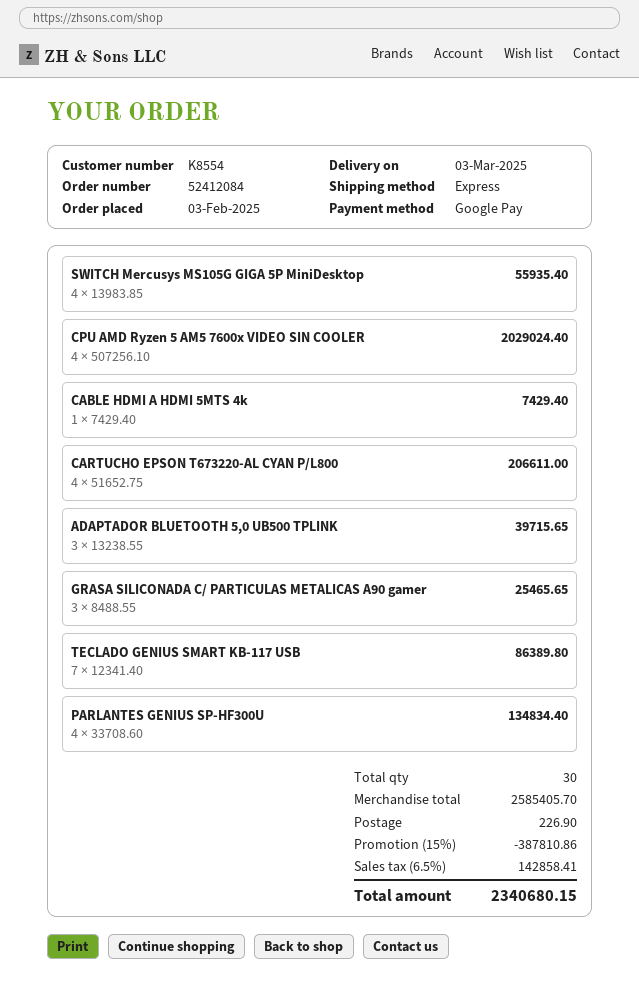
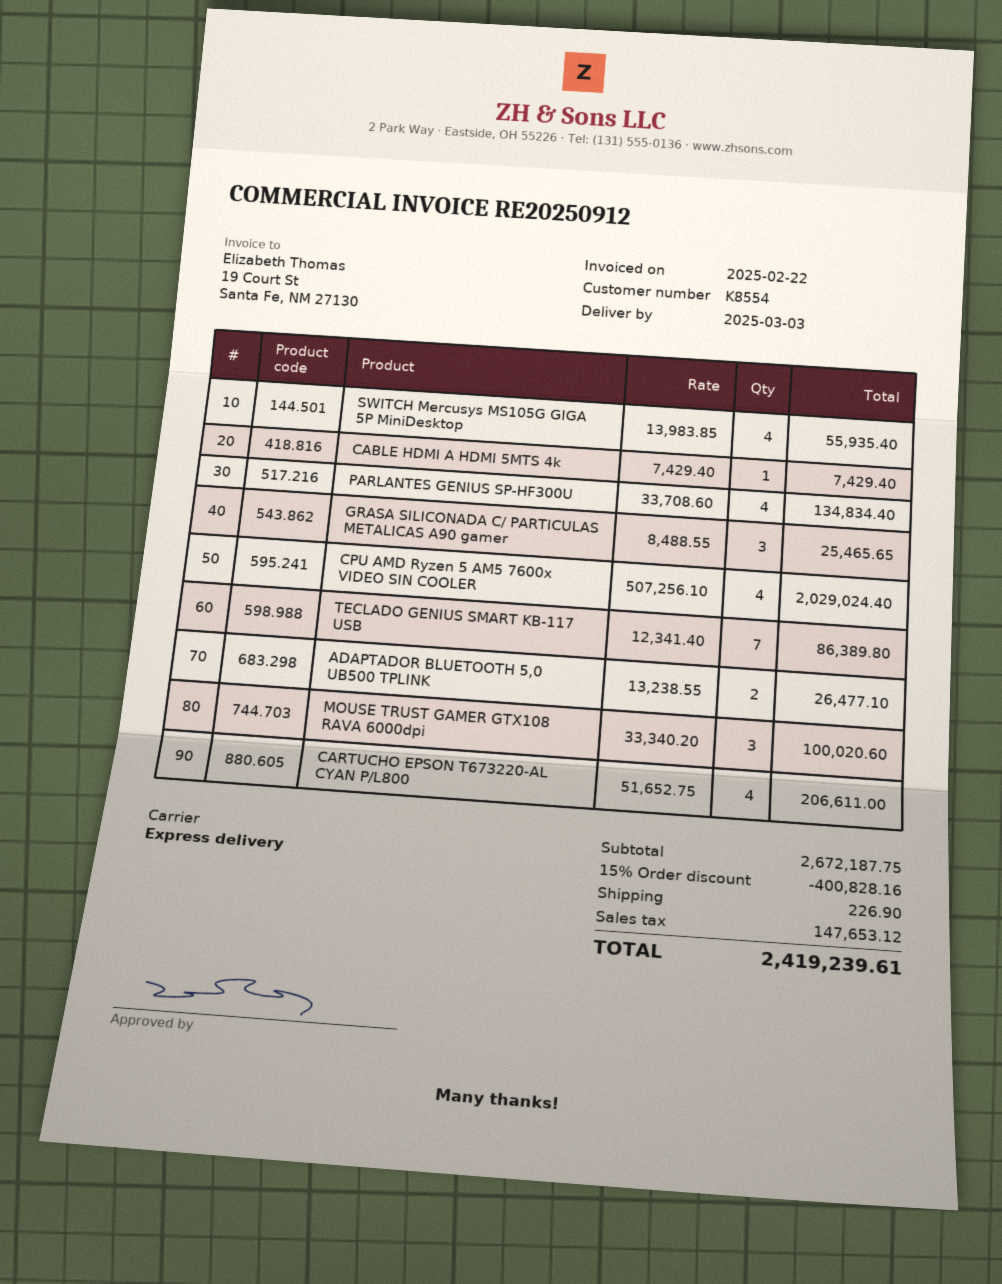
ADAPTADOR BLUETOOTH 5,0 UB500 TPLINK: 3 x 13238.55 = 39715.65 -> 2 x 13238.55 = 26477.10
MOUSE TRUST GAMER GTX108 RAVA 6000dpi: none -> 3 x 33340.20 = 100020.60
subtotal: 2585405.70 -> 2672187.75
discount: 15% = 387810.86 -> 15% = 400828.16
tax: 142858.41 -> 147653.12
total: 2340680.15 -> 2419239.61

